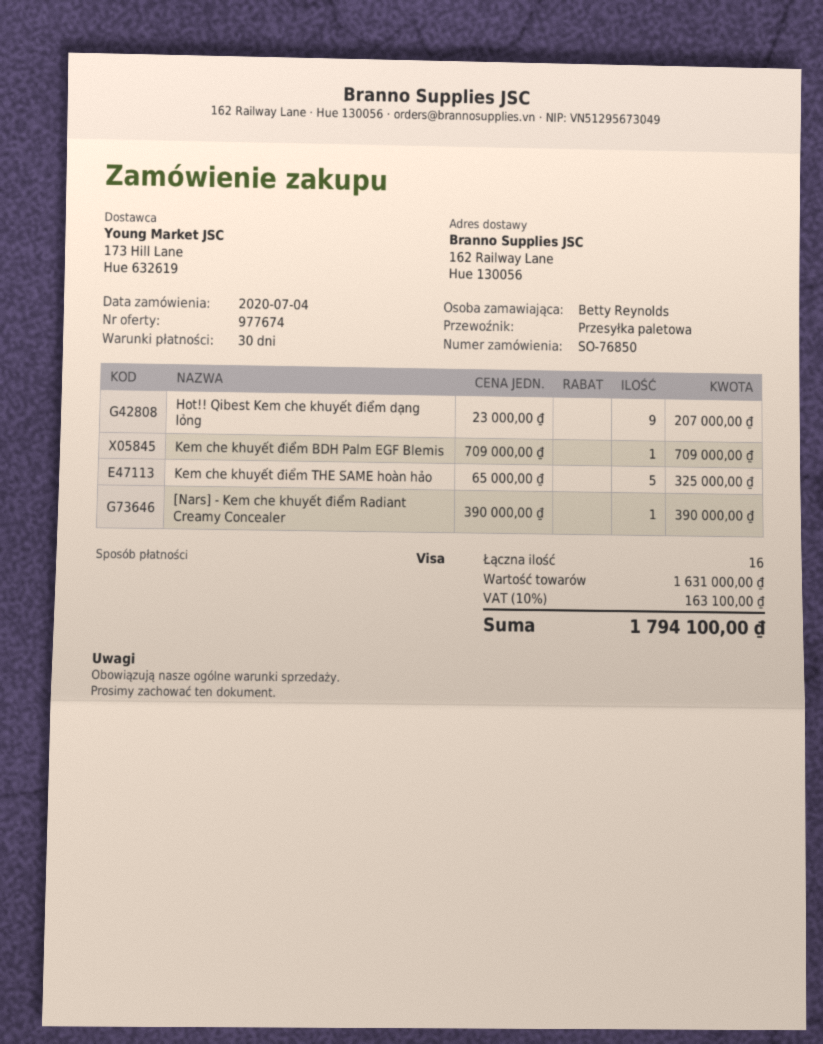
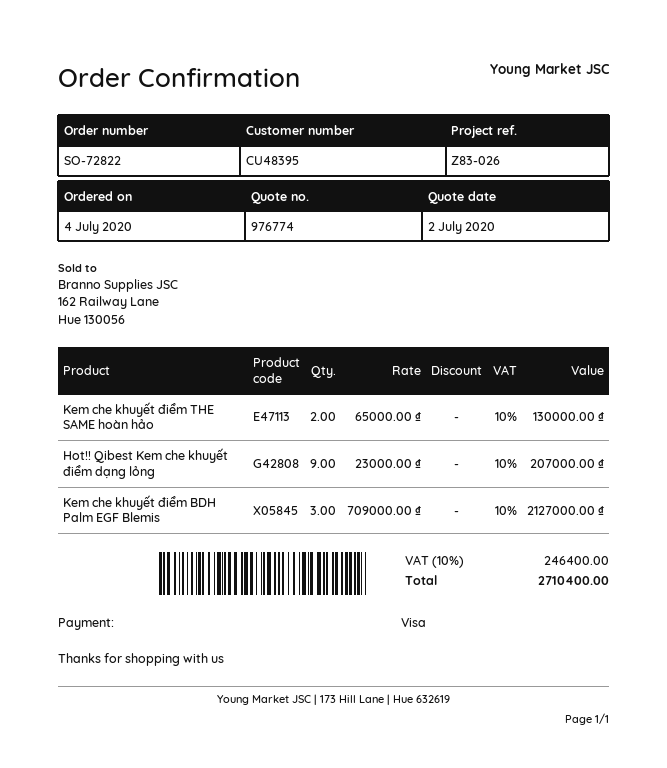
quote number: 977674 -> 976774
order number: SO-76850 -> SO-72822
Kem che khuyết điểm BDH Palm EGF Blemis: 1 x 709000.00 = 709000.00 -> 3 x 709000.00 = 2127000.00
Kem che khuyết điểm THE SAME hoàn hảo: 5 x 65000.00 = 325000.00 -> 2 x 65000.00 = 130000.00
[Nars] - Kem che khuyết điểm Radiant Creamy Concealer: 1 x 390000.00 = 390000.00 -> none
tax: 10% = 163100.00 -> 10% = 246400.00
total: 1794100.00 -> 2710400.00

